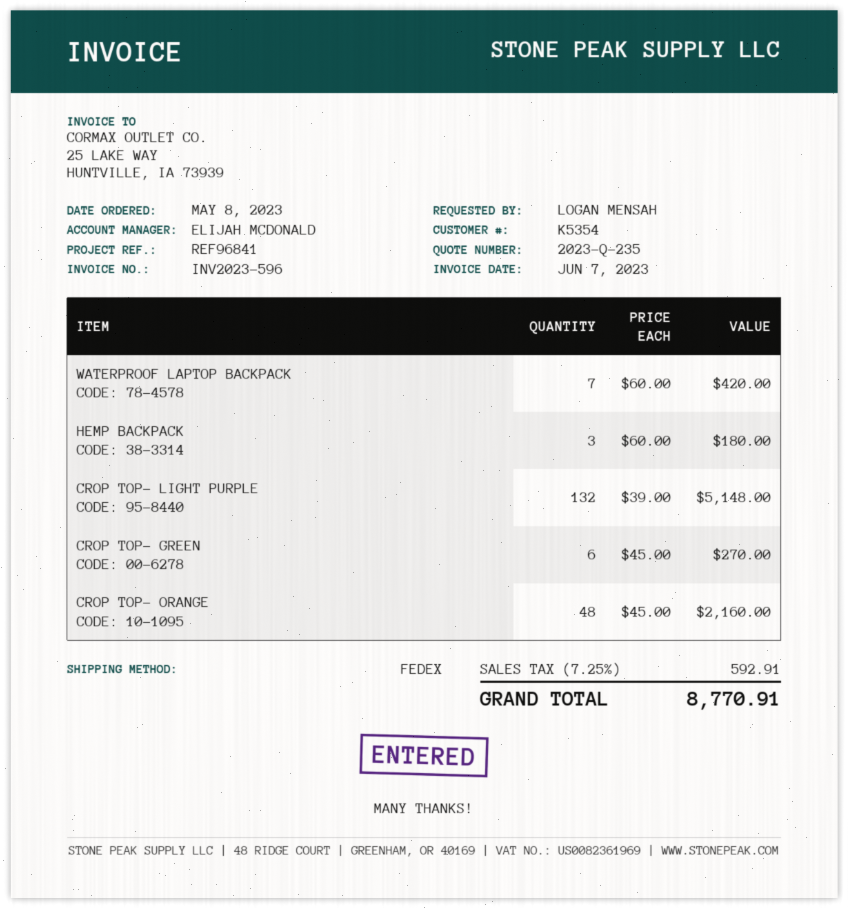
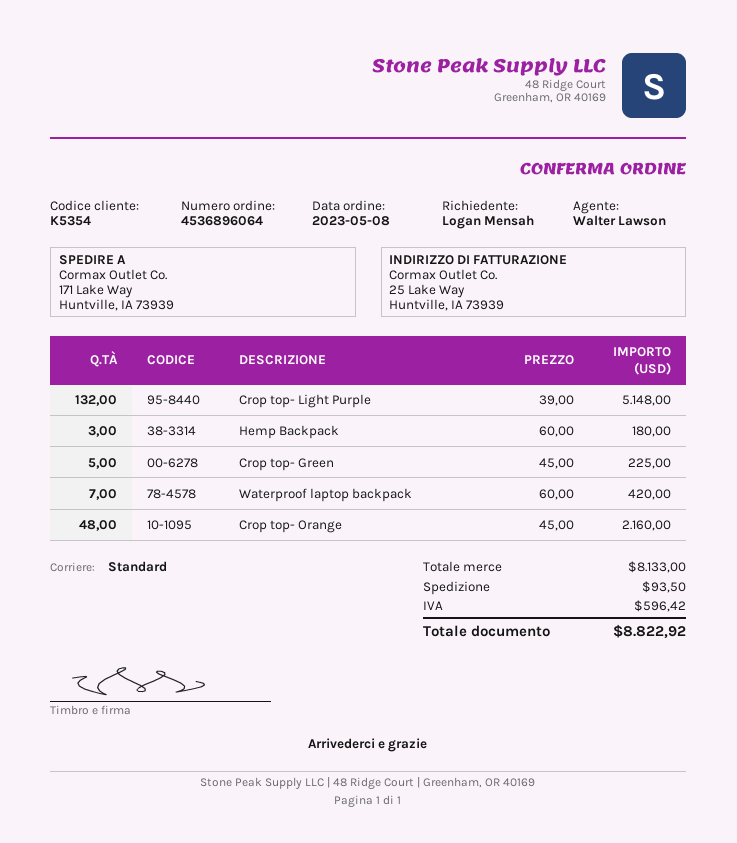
sales rep: ELIJAH MCDONALD -> Walter Lawson
shipping method: FedEx -> standard
CROP TOP- GREEN: 6 x 45.00 = 270.00 -> 5 x 45.00 = 225.00
shipping: none -> 93.50
tax: 592.91 -> 596.42
total: 8770.91 -> 8822.92

